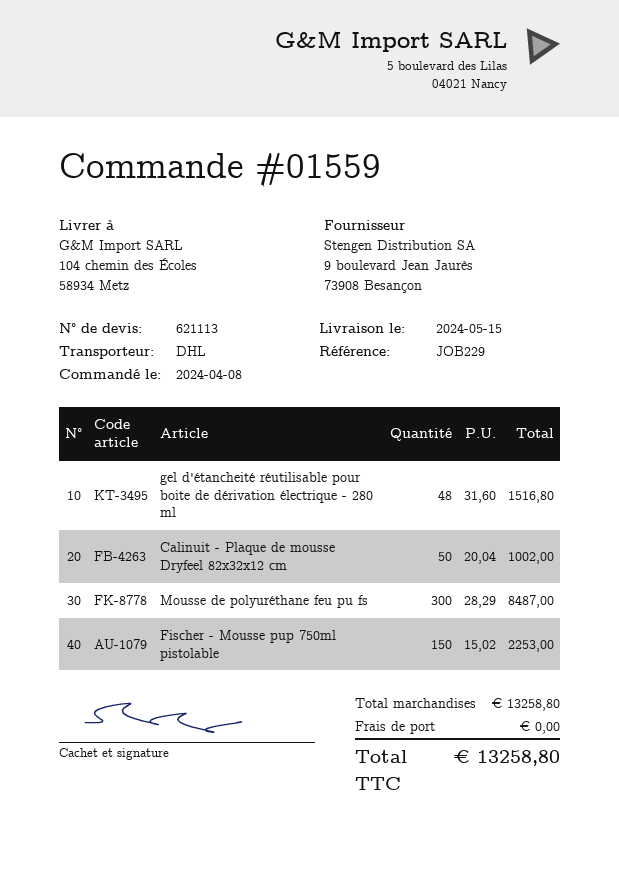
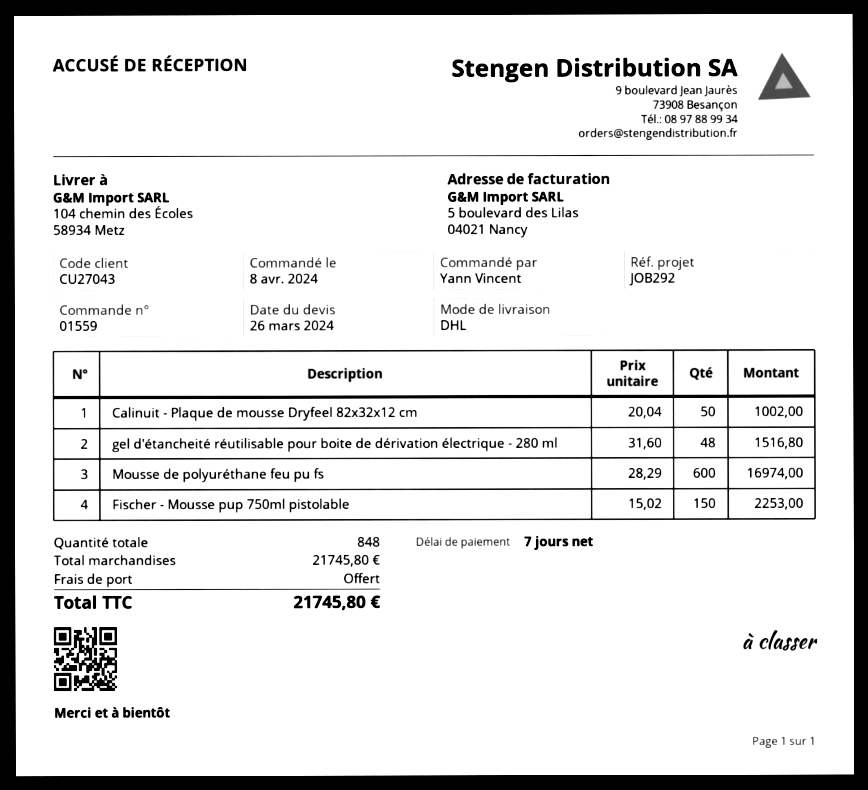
reference: JOB229 -> JOB292
Mousse de polyuréthane feu pu fs: 300 x 28.29 = 8487.00 -> 600 x 28.29 = 16974.00
subtotal: 13258.80 -> 21745.80
total: 13258.80 -> 21745.80

